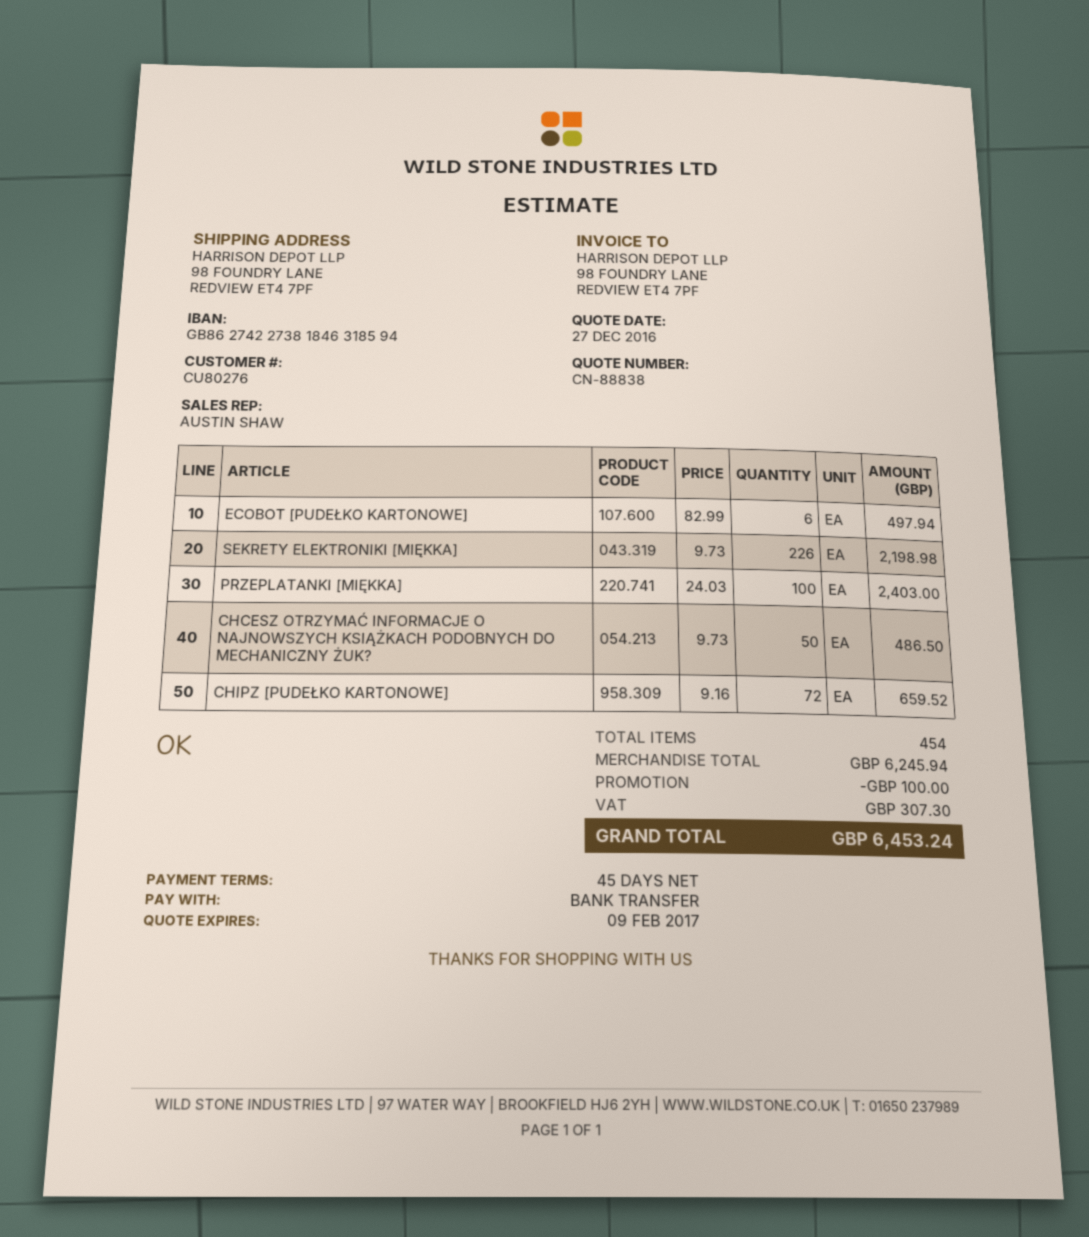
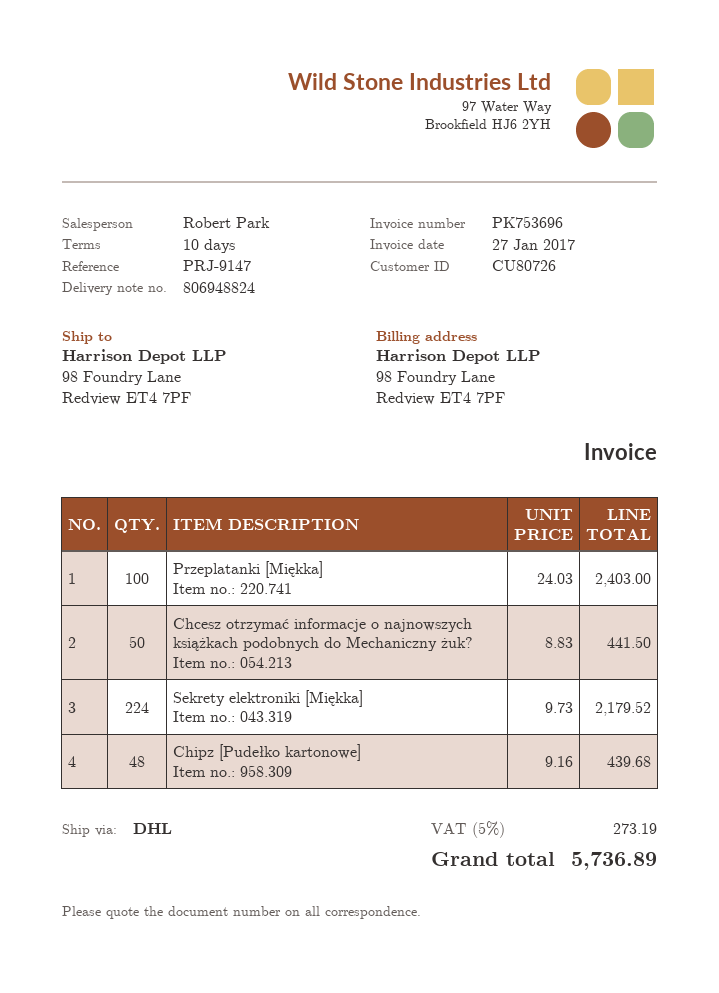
payment terms: 45 days -> 10 days
customer number: CU80276 -> CU80726
sales rep: AUSTIN SHAW -> Robert Park
ECOBOT [PUDEŁKO KARTONOWE]: 6 x 82.99 = 497.94 -> none
SEKRETY ELEKTRONIKI [MIĘKKA]: 226 x 9.73 = 2198.98 -> 224 x 9.73 = 2179.52
CHCESZ OTRZYMAĆ INFORMACJE O NAJNOWSZYCH KSIĄŻKACH PODOBNYCH DO MECHANICZNY ŻUK?: 50 x 9.73 = 486.50 -> 50 x 8.83 = 441.50
CHIPZ [PUDEŁKO KARTONOWE]: 72 x 9.16 = 659.52 -> 48 x 9.16 = 439.68
discount: 100.00 -> none
tax: 307.30 -> 273.19
total: 6453.24 -> 5736.89

